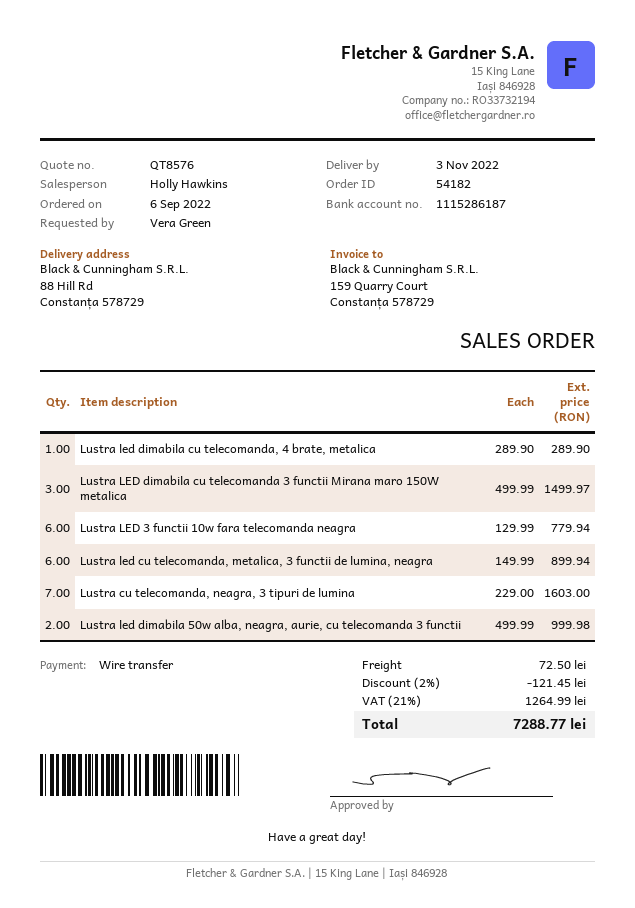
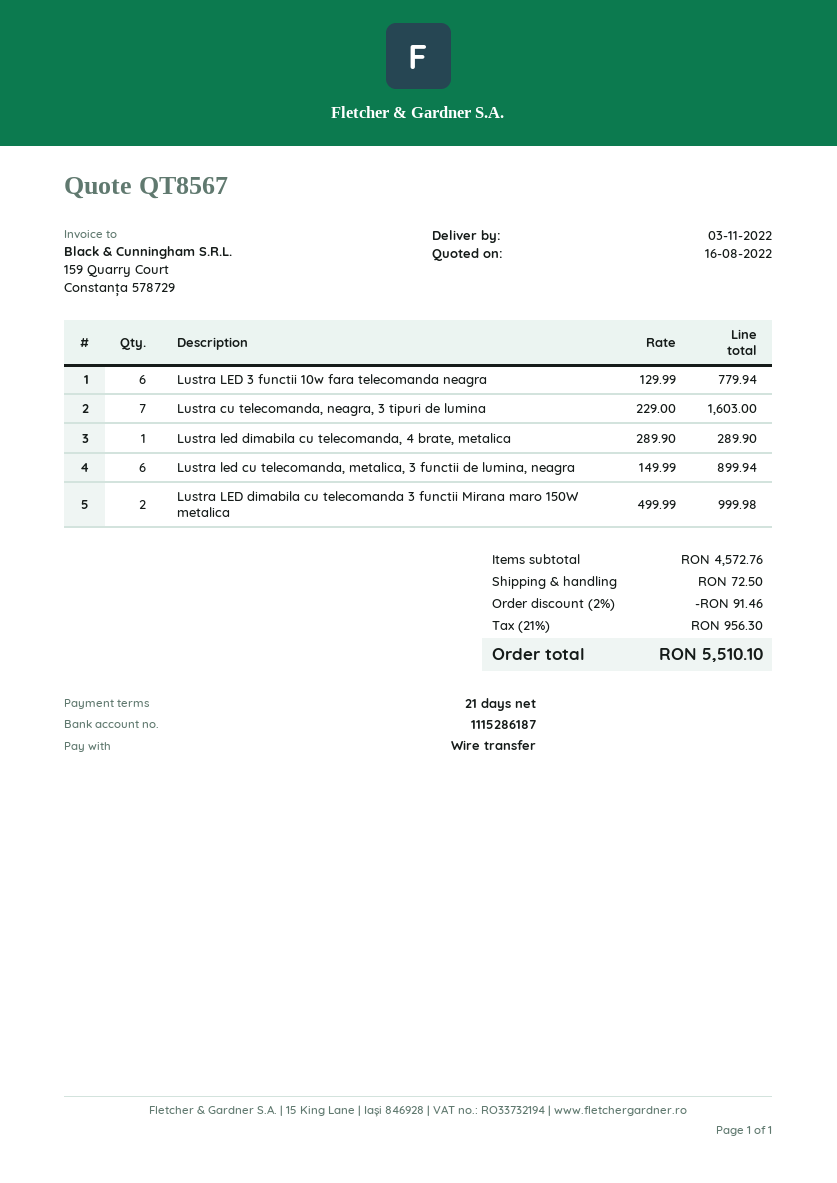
quote number: QT8576 -> QT8567
Lustra LED dimabila cu telecomanda 3 functii Mirana maro 150W metalica: 3 x 499.99 = 1499.97 -> 2 x 499.99 = 999.98
Lustra led dimabila 50w alba, neagra, aurie, cu telecomanda 3 functii: 2 x 499.99 = 999.98 -> none
discount: 2% = 121.45 -> 2% = 91.46
tax: 21% = 1264.99 -> 21% = 956.30
total: 7288.77 -> 5510.10

